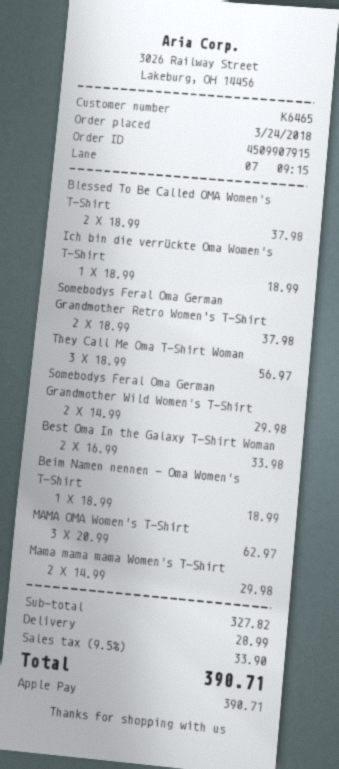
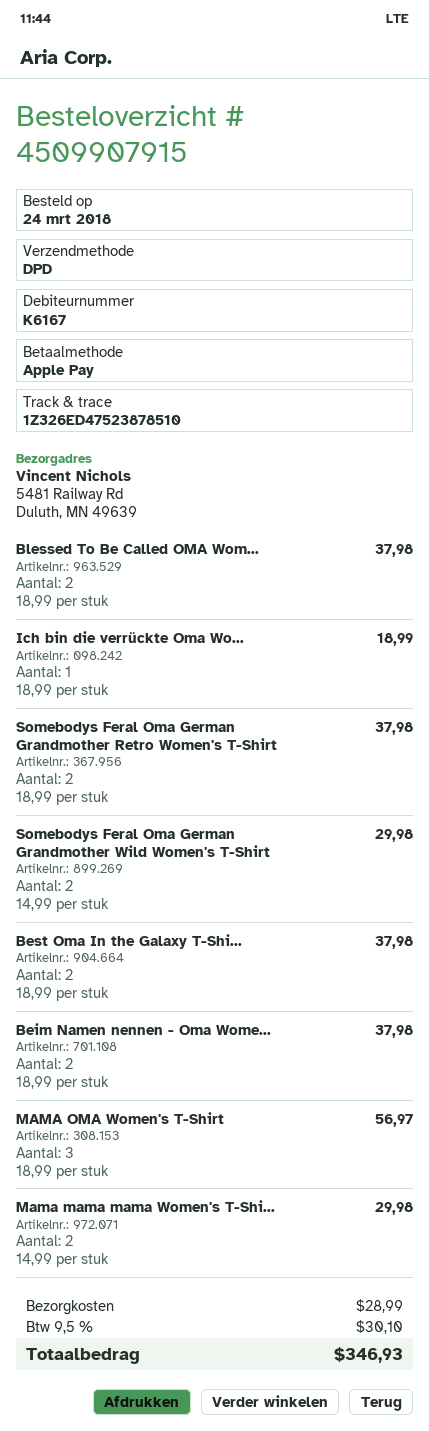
customer number: K6465 -> K6167
They Call Me Oma T-Shirt Woman: 3 x 18.99 = 56.97 -> none
Best Oma In the Galaxy T-Shirt Woman: 2 x 16.99 = 33.98 -> 2 x 18.99 = 37.98
Beim Namen nennen - Oma Women's T-Shirt: 1 x 18.99 = 18.99 -> 2 x 18.99 = 37.98
MAMA OMA Women's T-Shirt: 3 x 20.99 = 62.97 -> 3 x 18.99 = 56.97
tax: 9.5% = 33.90 -> 9.5% = 30.10
total: 390.71 -> 346.93

